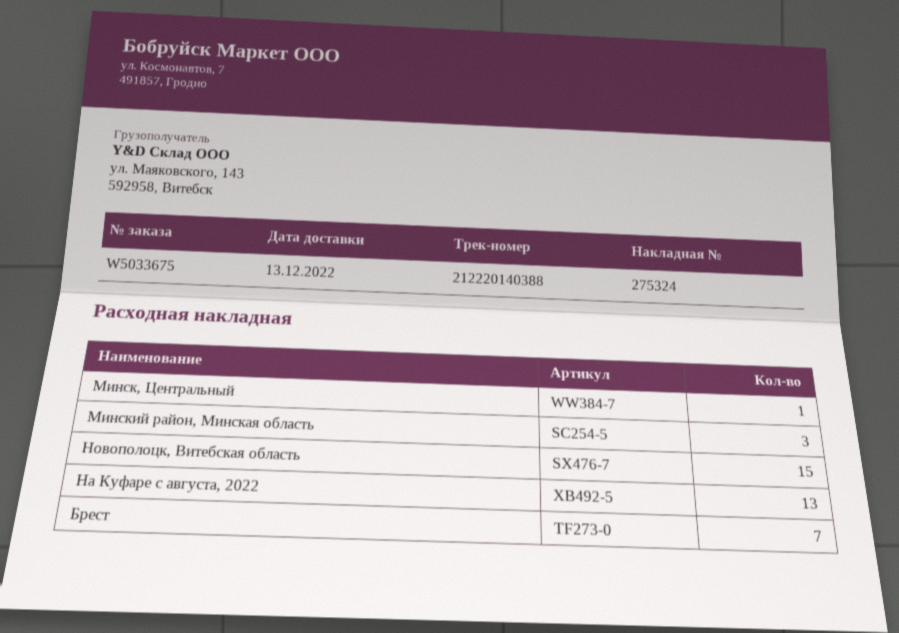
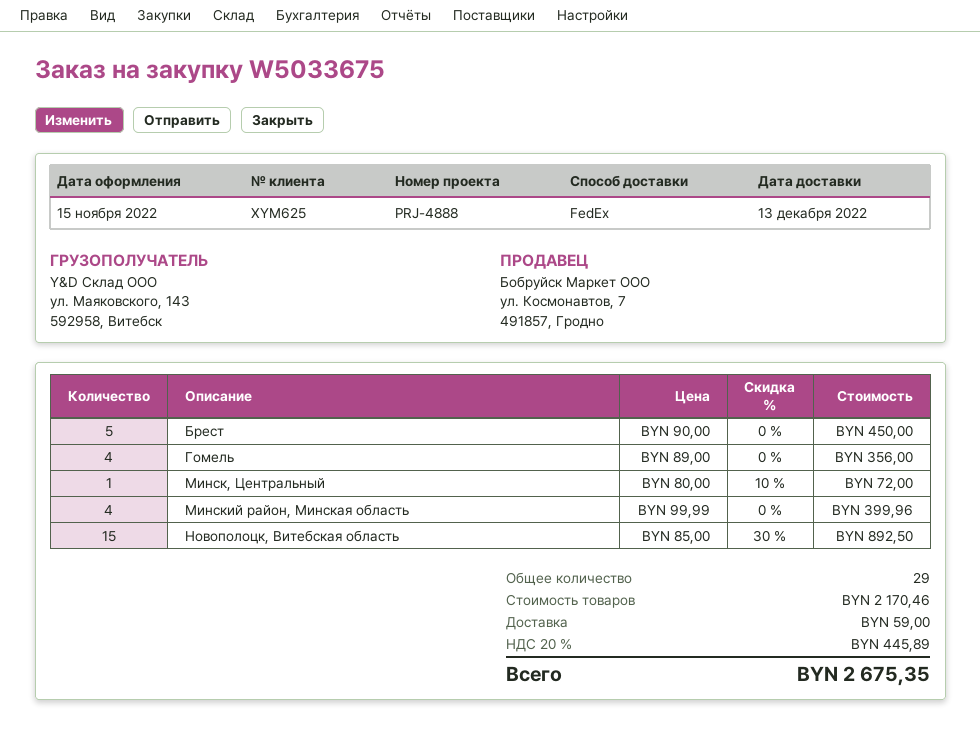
Минский район, Минская область: 3 -> 4
На Куфаре с августа, 2022: 13 -> none
Брест: 7 -> 5
Гомель: none -> 4

